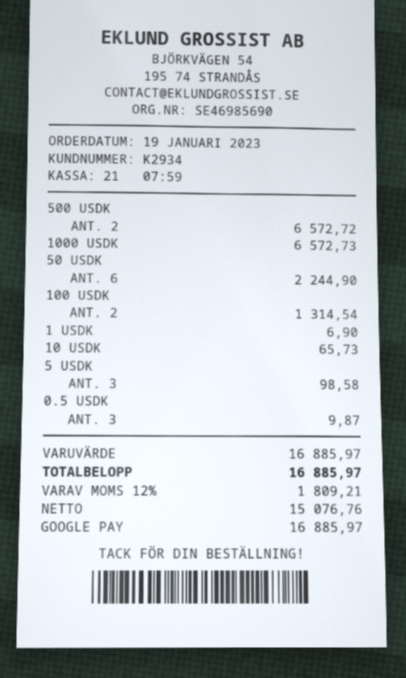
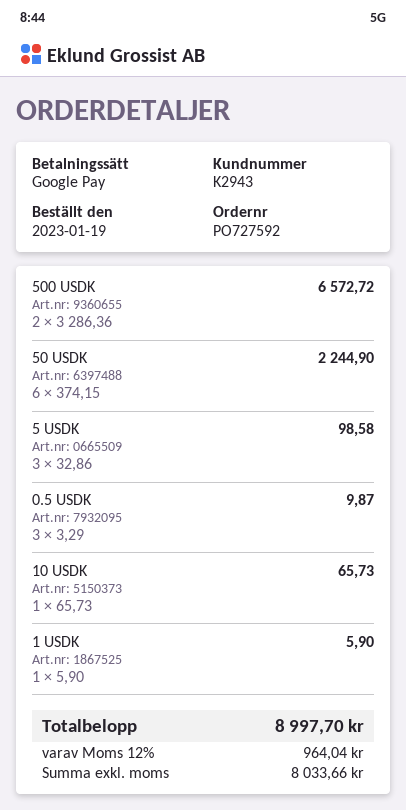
customer number: K2934 -> K2943
1000 USDK: 1 for 6572.73 -> none
100 USDK: 2 for 1314.54 -> none
1 USDK: 1 for 6.90 -> 1 for 5.90
net: 15076.76 -> 8033.66
tax: 12% = 1809.21 -> 12% = 964.04
total: 16885.97 -> 8997.70

